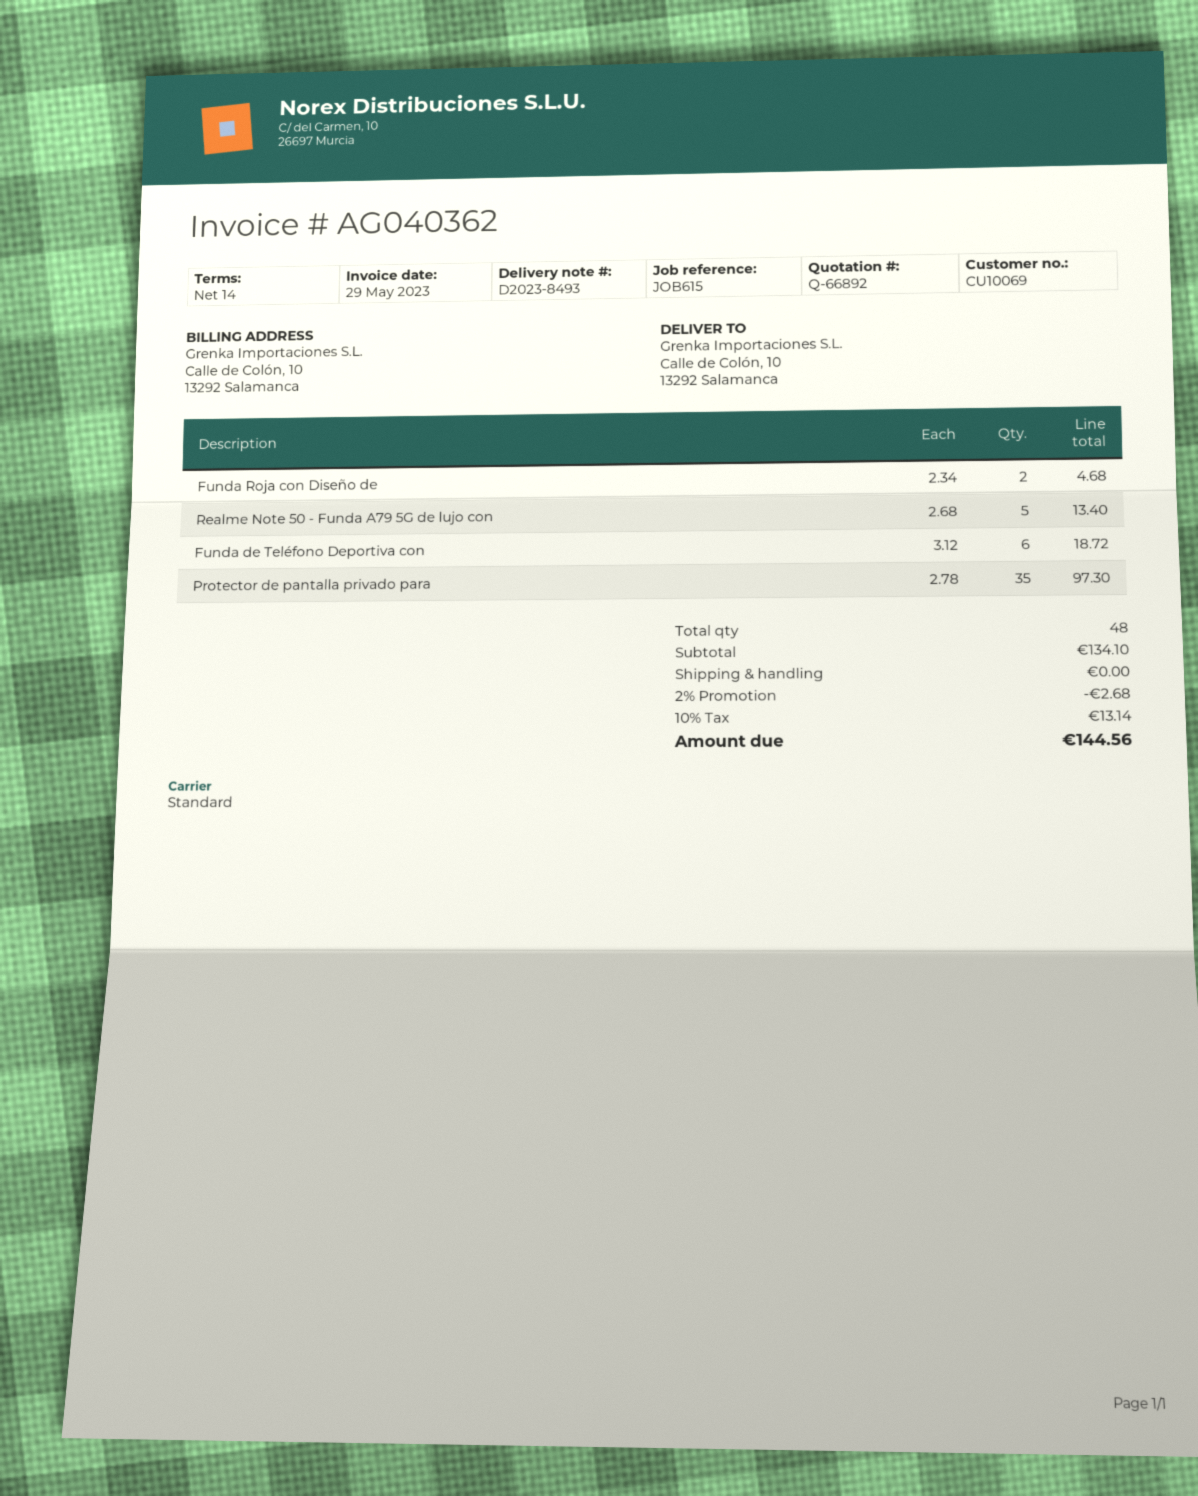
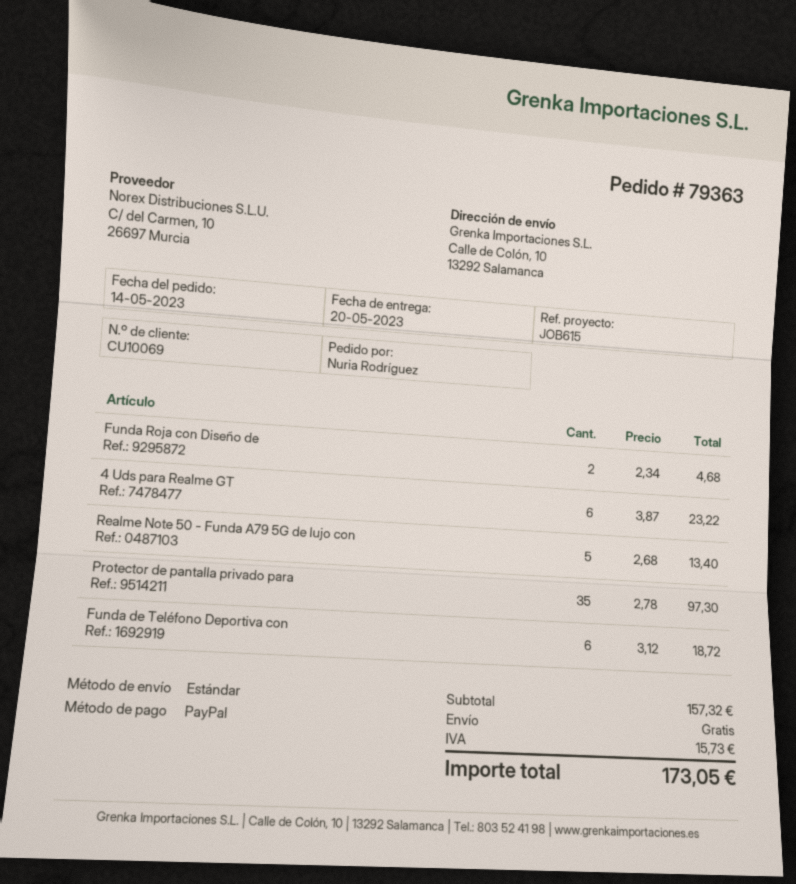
4 Uds para Realme GT: none -> 6 x 3.87 = 23.22
subtotal: 134.10 -> 157.32
discount: 2% = 2.68 -> none
tax: 13.14 -> 15.73
total: 144.56 -> 173.05

